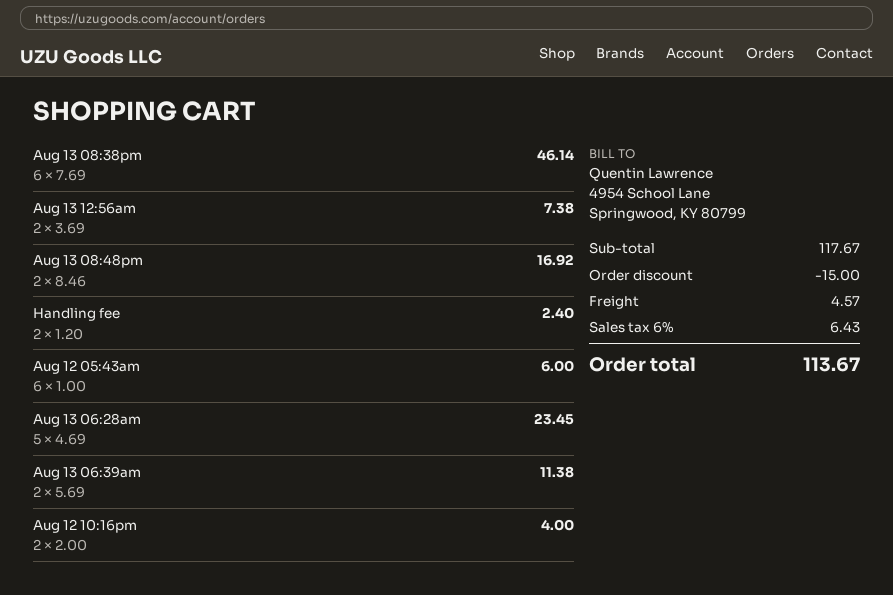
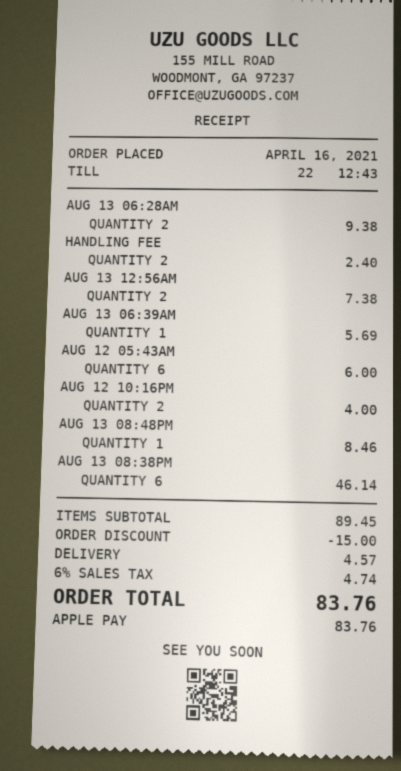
Aug 13 08:48pm: 2 for 16.92 -> 1 for 8.46
Aug 13 06:28am: 5 for 23.45 -> 2 for 9.38
Aug 13 06:39am: 2 for 11.38 -> 1 for 5.69
subtotal: 117.67 -> 89.45
tax: 6% = 6.43 -> 6% = 4.74
total: 113.67 -> 83.76

